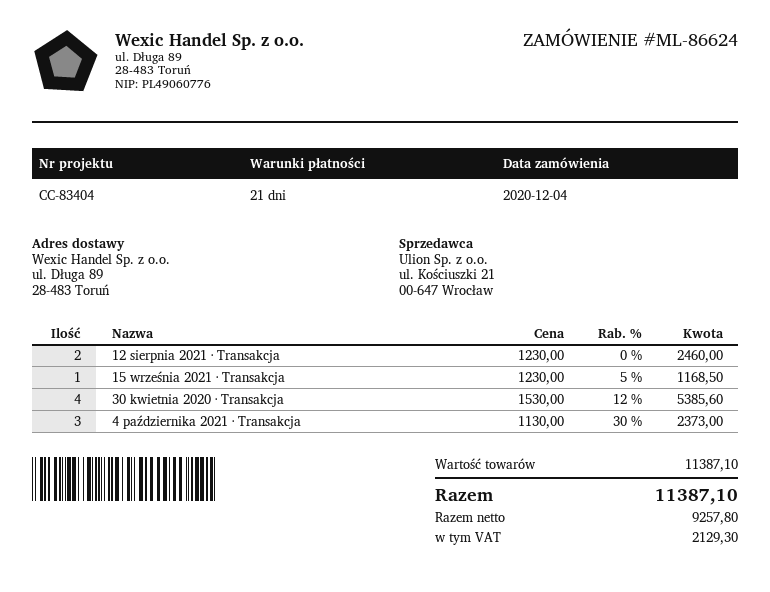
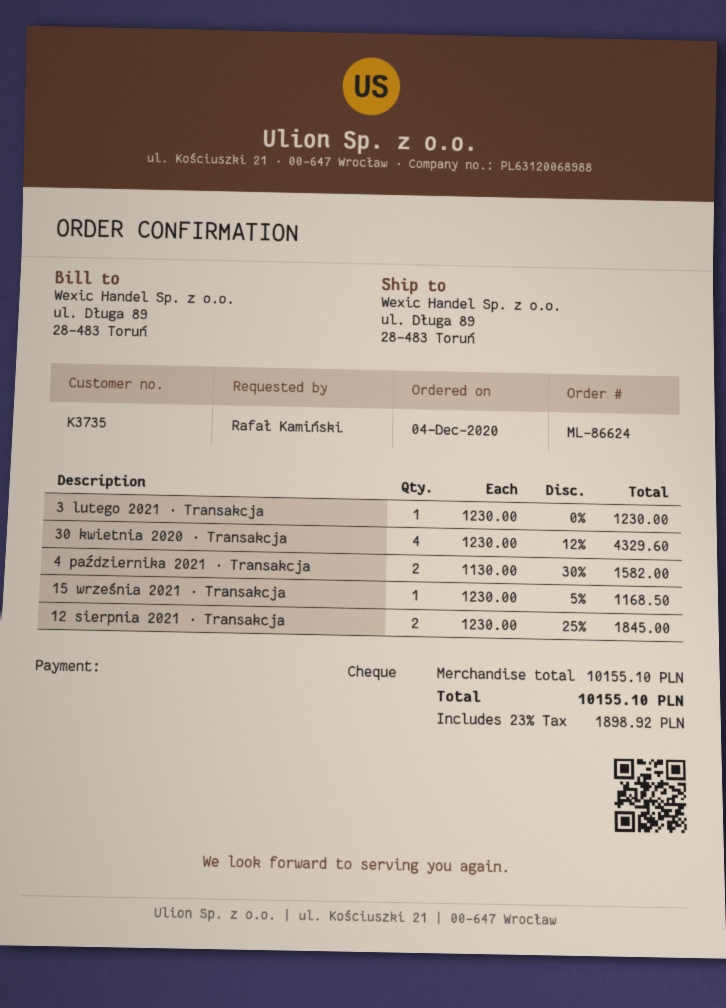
12 sierpnia 2021 · Transakcja: 2 x 1230.00 = 2460.00 -> 2 x 1230.00 - 25% = 1845.00
30 kwietnia 2020 · Transakcja: 4 x 1530.00 - 12% = 5385.60 -> 4 x 1230.00 - 12% = 4329.60
4 października 2021 · Transakcja: 3 x 1130.00 - 30% = 2373.00 -> 2 x 1130.00 - 30% = 1582.00
3 lutego 2021 · Transakcja: none -> 1 x 1230.00 = 1230.00
subtotal: 11387.10 -> 10155.10
tax: 2129.30 -> 1898.92
total: 11387.10 -> 10155.10

